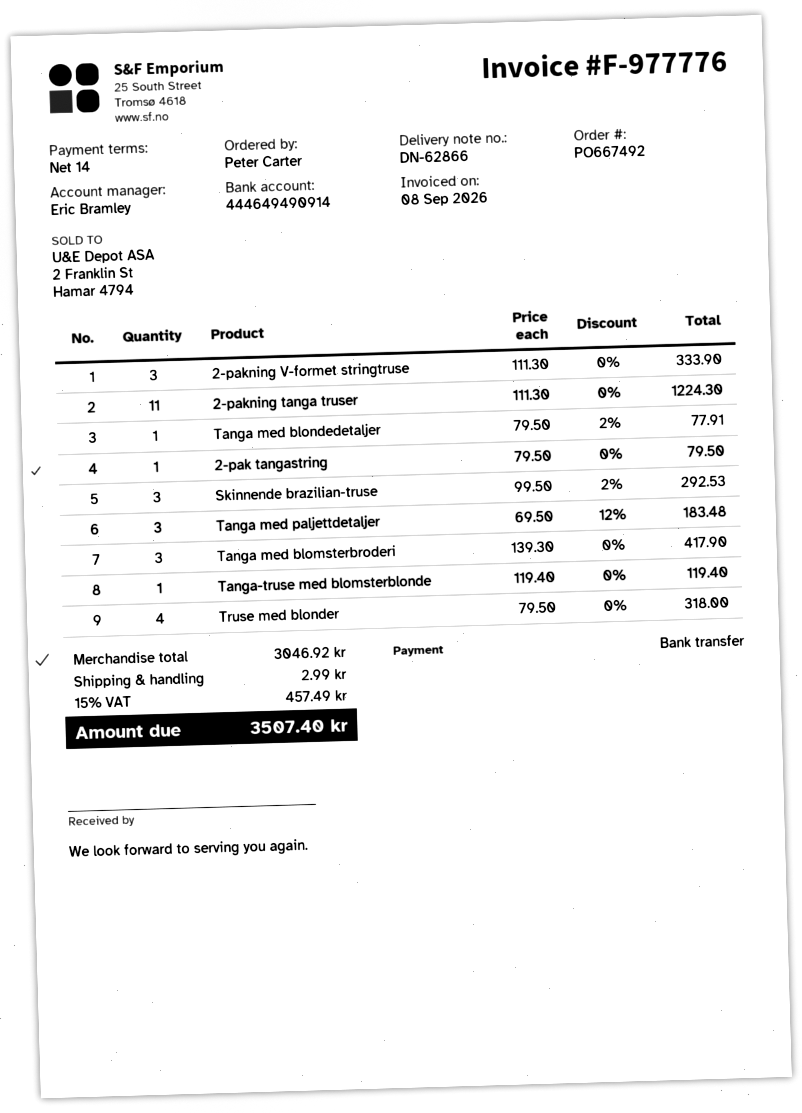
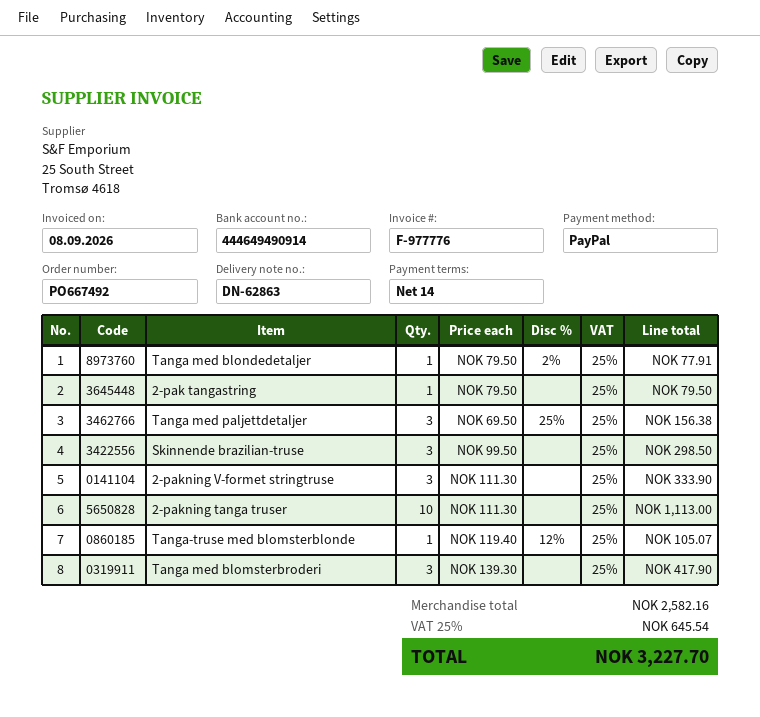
delivery note number: DN-62866 -> DN-62863
payment method: bank transfer -> PayPal
2-pakning tanga truser: 11 x 111.30 = 1224.30 -> 10 x 111.30 = 1113.00
Skinnende brazilian-truse: 3 x 99.50 - 2% = 292.53 -> 3 x 99.50 = 298.50
Tanga med paljettdetaljer: 3 x 69.50 - 12% = 183.48 -> 3 x 69.50 - 25% = 156.38
Tanga-truse med blomsterblonde: 1 x 119.40 = 119.40 -> 1 x 119.40 - 12% = 105.07
Truse med blonder: 4 x 79.50 = 318.00 -> none
subtotal: 3046.92 -> 2582.16
shipping: 2.99 -> none
tax: 15% = 457.49 -> 25% = 645.54
total: 3507.40 -> 3227.70

